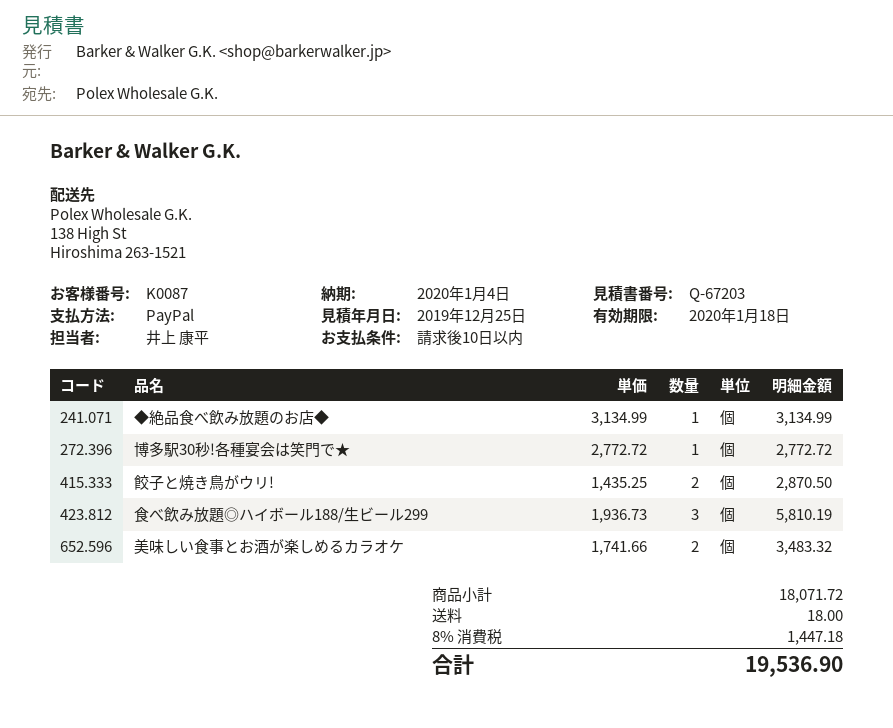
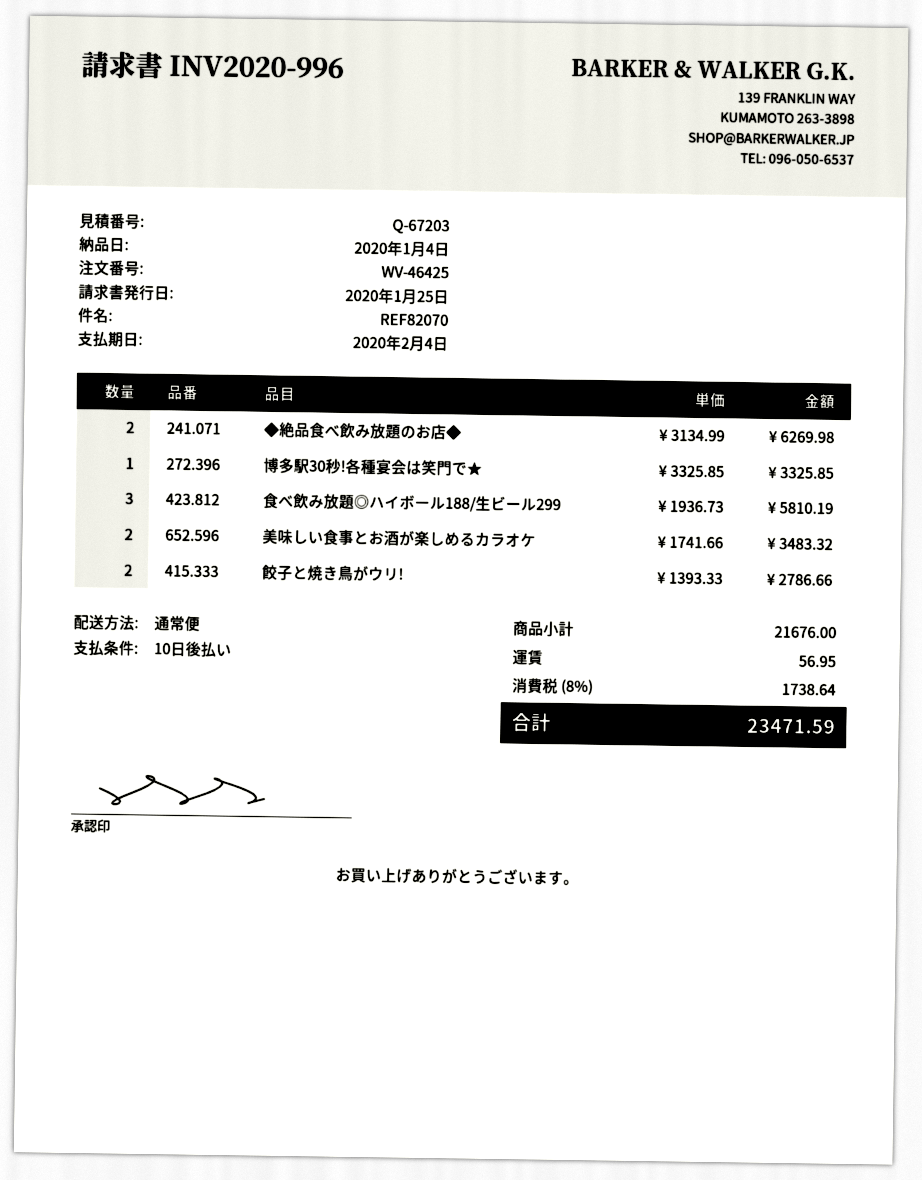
◆絶品食べ飲み放題のお店◆: 1 x 3134.99 = 3134.99 -> 2 x 3134.99 = 6269.98
博多駅30秒!各種宴会は笑門で★: 1 x 2772.72 = 2772.72 -> 1 x 3325.85 = 3325.85
餃子と焼き鳥がウリ!: 2 x 1435.25 = 2870.50 -> 2 x 1393.33 = 2786.66
subtotal: 18071.72 -> 21676.00
shipping: 18.00 -> 56.95
tax: 8% = 1447.18 -> 8% = 1738.64
total: 19536.90 -> 23471.59

